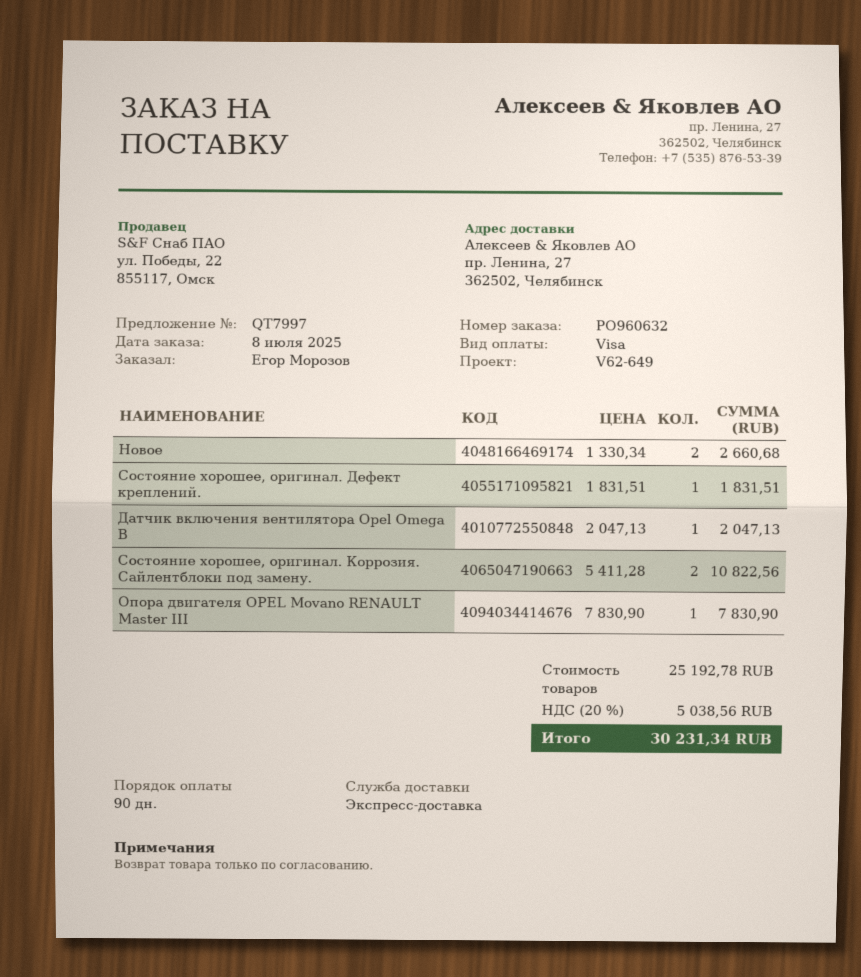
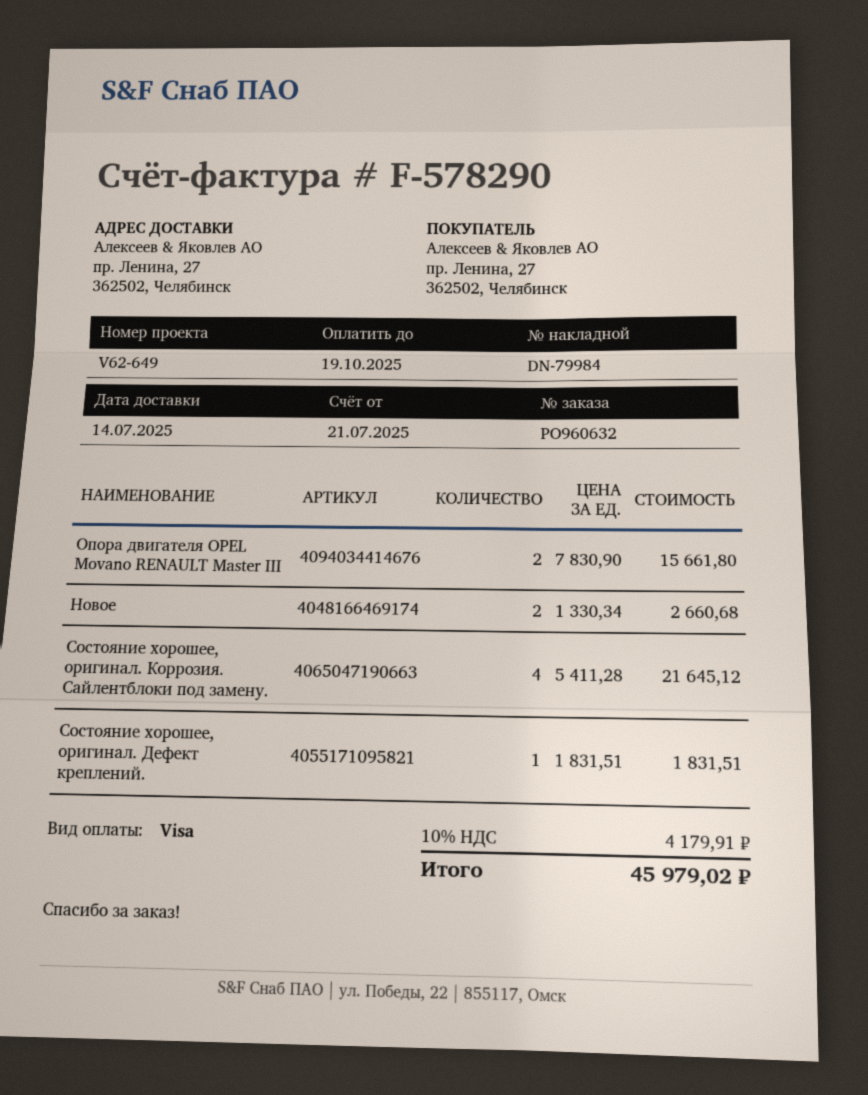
Датчик включения вентилятора Opel Omega B: 1 x 2047.13 = 2047.13 -> none
Состояние хорошее, оригинал. Коррозия. Сайлентблоки под замену.: 2 x 5411.28 = 10822.56 -> 4 x 5411.28 = 21645.12
Опора двигателя OPEL Movano RENAULT Master III: 1 x 7830.90 = 7830.90 -> 2 x 7830.90 = 15661.80
tax: 20% = 5038.56 -> 10% = 4179.91
total: 30231.34 -> 45979.02

